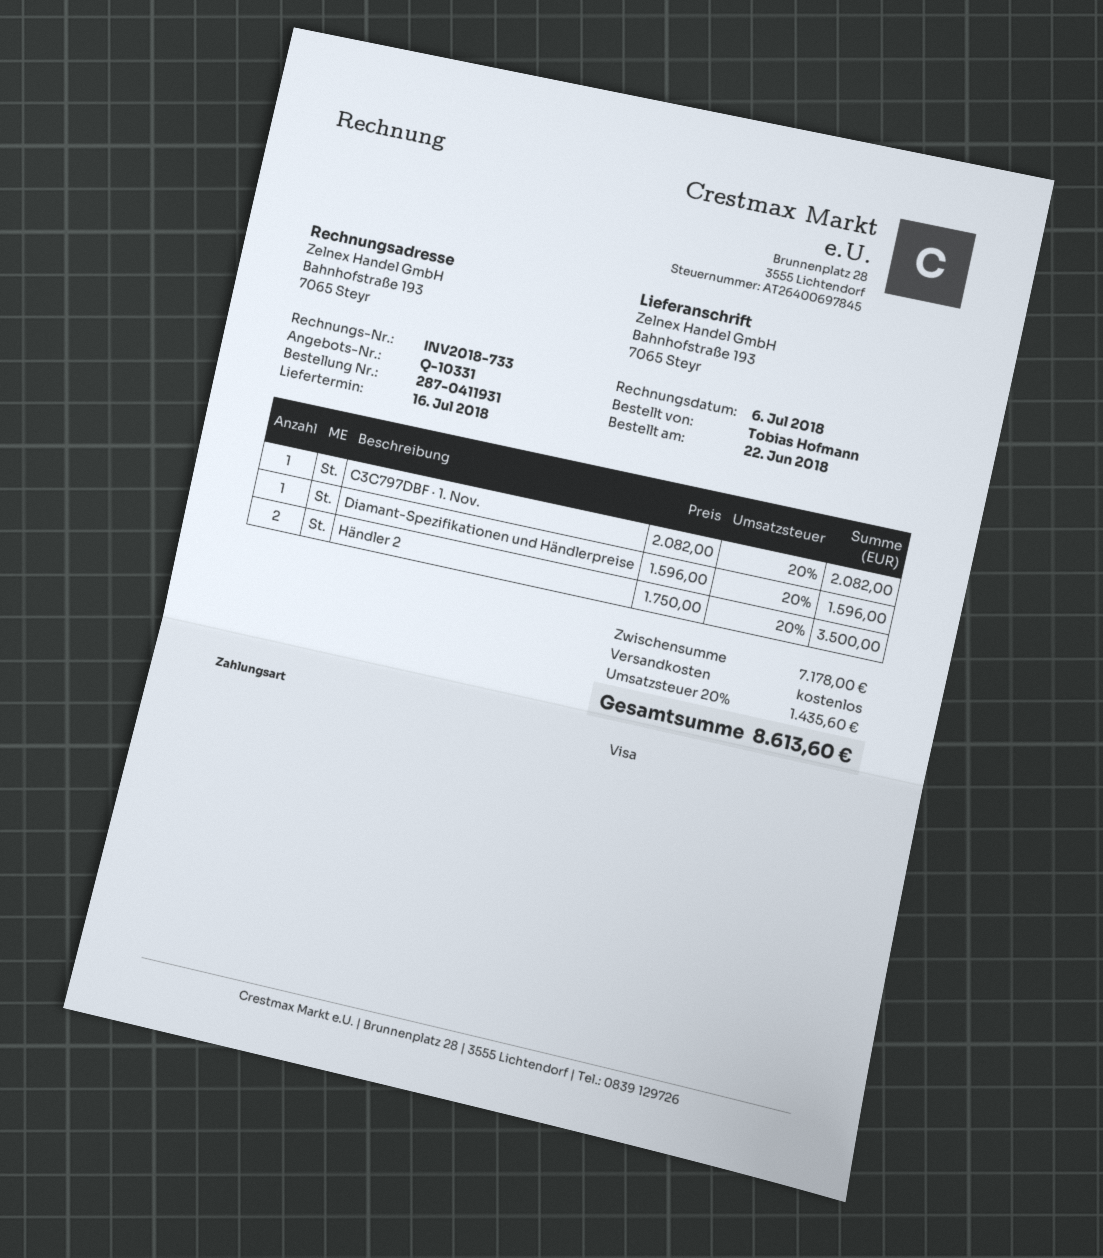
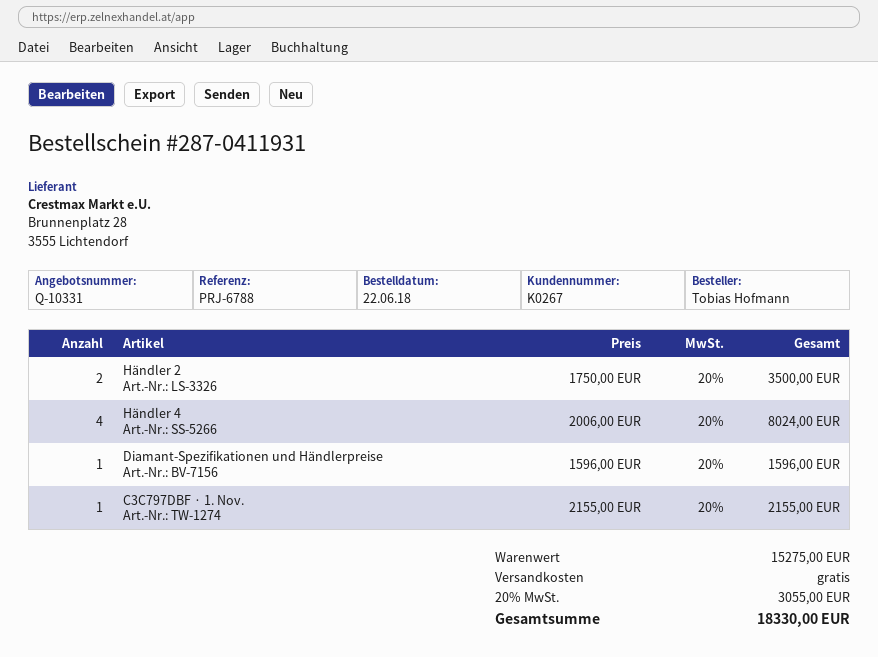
C3C797DBF · 1. Nov.: 1 x 2082.00 = 2082.00 -> 1 x 2155.00 = 2155.00
Händler 4: none -> 4 x 2006.00 = 8024.00
subtotal: 7178.00 -> 15275.00
tax: 20% = 1435.60 -> 20% = 3055.00
total: 8613.60 -> 18330.00

